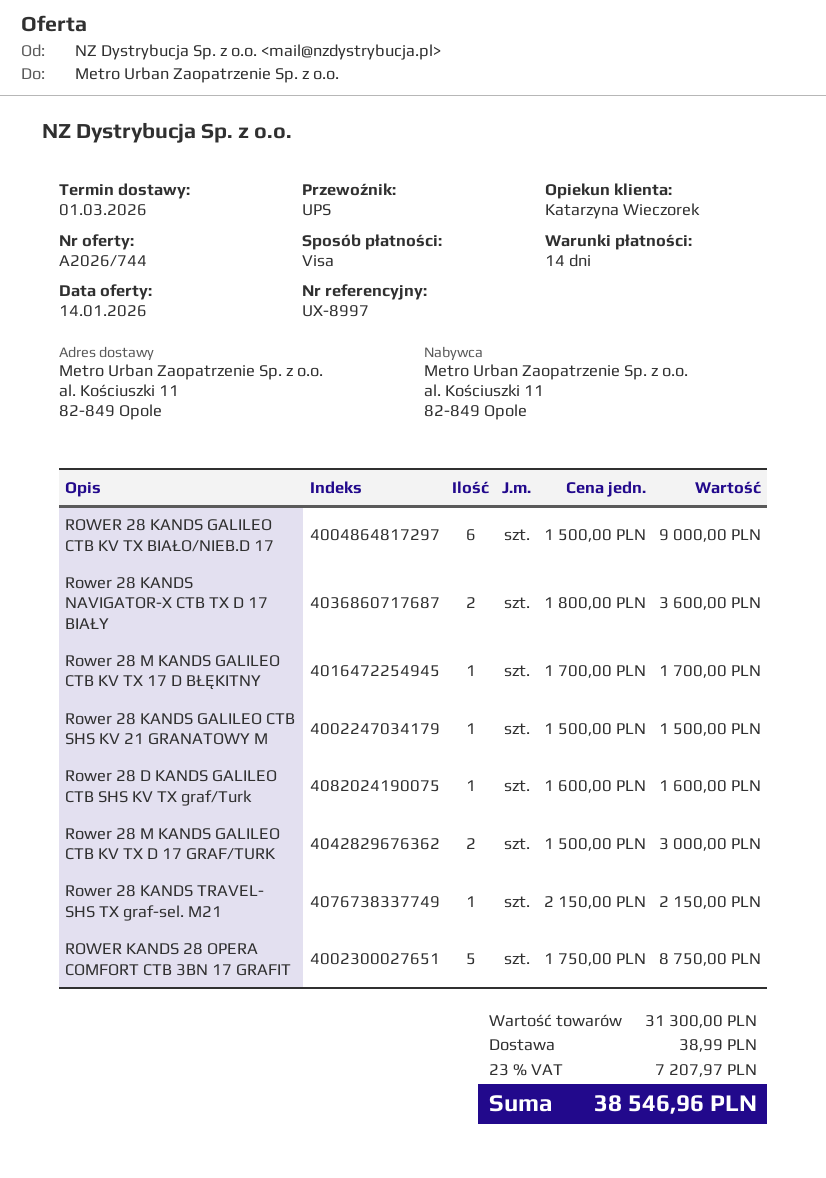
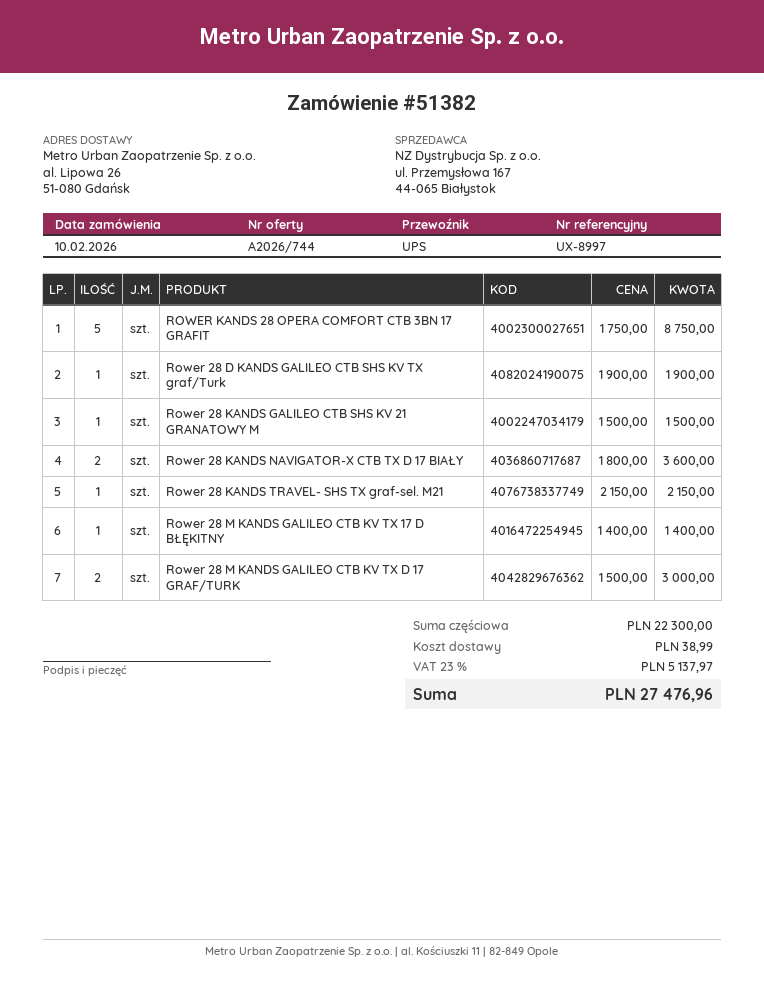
ship to: al. Kościuszki 11, 82-849 Opole -> al. Lipowa 26, 51-080 Gdańsk
ROWER 28 KANDS GALILEO CTB KV TX BIAŁO/NIEB.D 17: 6 x 1500.00 = 9000.00 -> none
Rower 28 M KANDS GALILEO CTB KV TX 17 D BŁĘKITNY: 1 x 1700.00 = 1700.00 -> 1 x 1400.00 = 1400.00
Rower 28 D KANDS GALILEO CTB SHS KV TX graf/Turk: 1 x 1600.00 = 1600.00 -> 1 x 1900.00 = 1900.00
subtotal: 31300.00 -> 22300.00
tax: 23% = 7207.97 -> 23% = 5137.97
total: 38546.96 -> 27476.96

